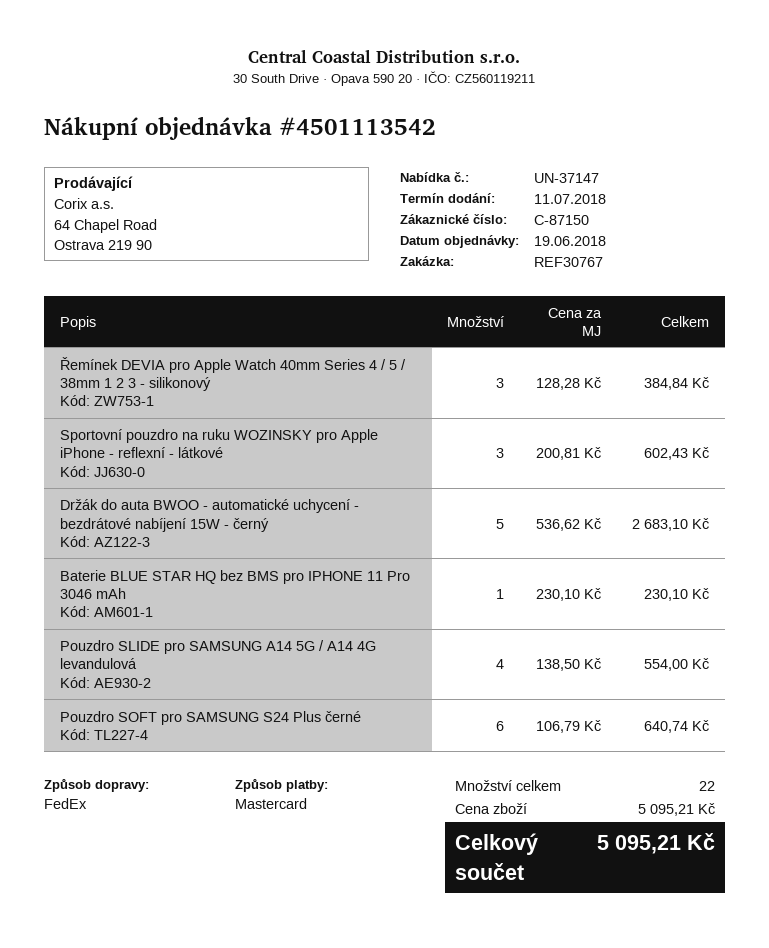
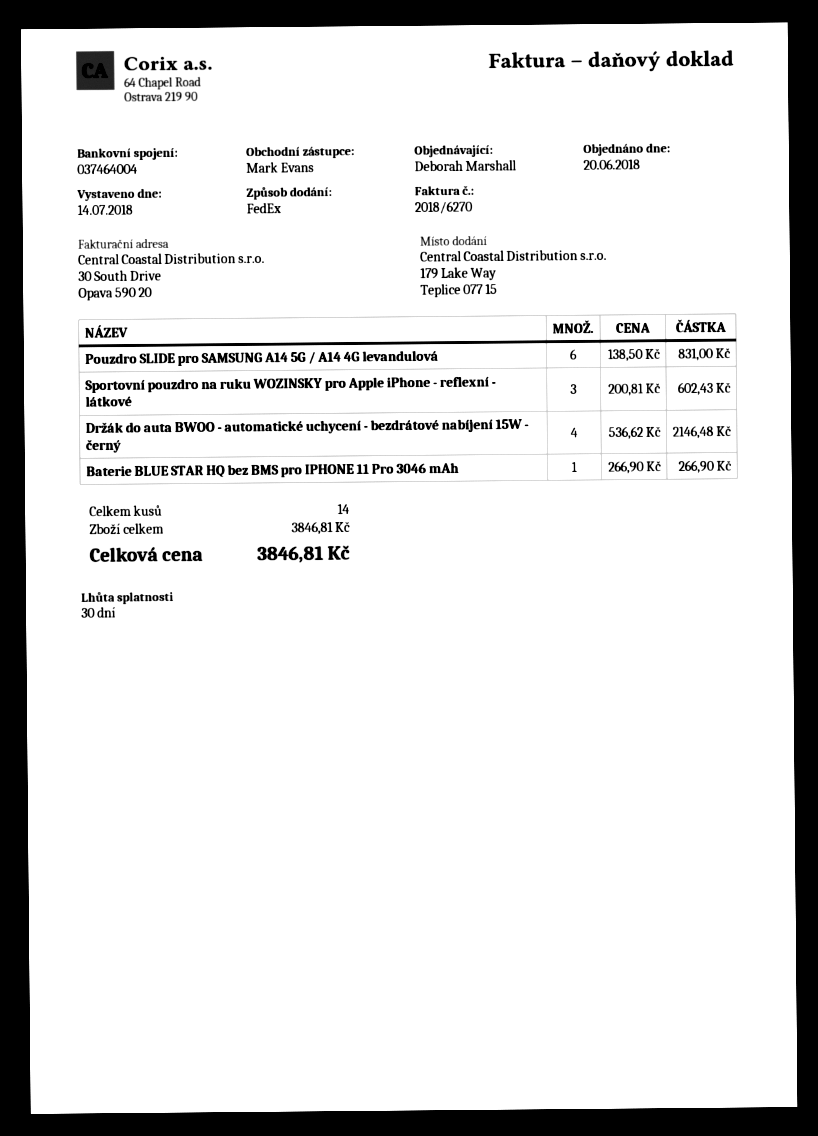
order date: 2018-06-19 -> 2018-06-20
Řemínek DEVIA pro Apple Watch 40mm Series 4 / 5 / 38mm 1 2 3 - silikonový: 3 x 128.28 = 384.84 -> none
Držák do auta BWOO - automatické uchycení - bezdrátové nabíjení 15W - černý: 5 x 536.62 = 2683.10 -> 4 x 536.62 = 2146.48
Baterie BLUE STAR HQ bez BMS pro IPHONE 11 Pro 3046 mAh: 1 x 230.10 = 230.10 -> 1 x 266.90 = 266.90
Pouzdro SLIDE pro SAMSUNG A14 5G / A14 4G levandulová: 4 x 138.50 = 554.00 -> 6 x 138.50 = 831.00
Pouzdro SOFT pro SAMSUNG S24 Plus černé: 6 x 106.79 = 640.74 -> none
total quantity: 22 -> 14
subtotal: 5095.21 -> 3846.81
total: 5095.21 -> 3846.81

